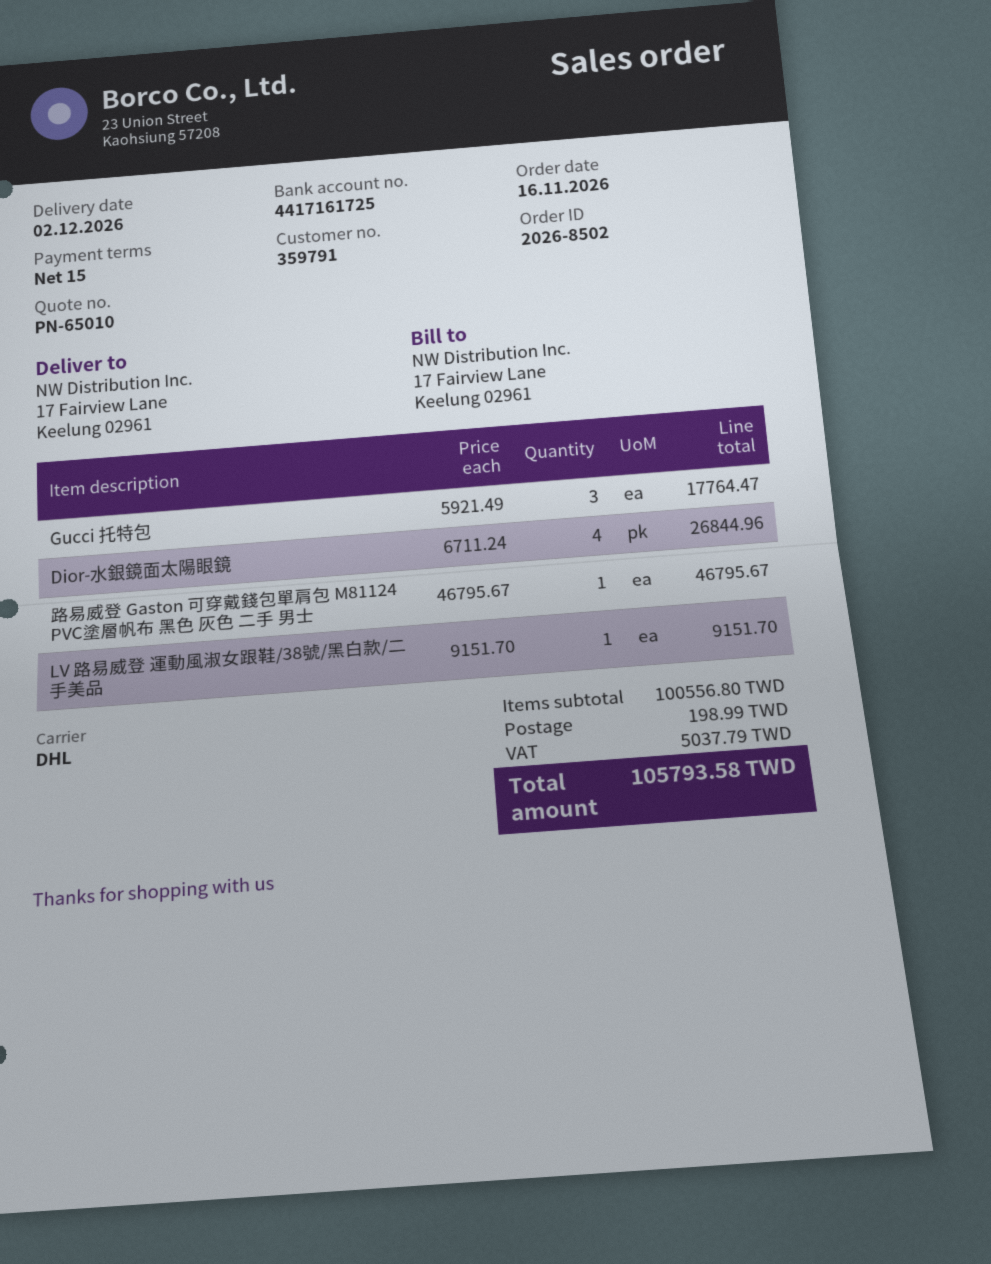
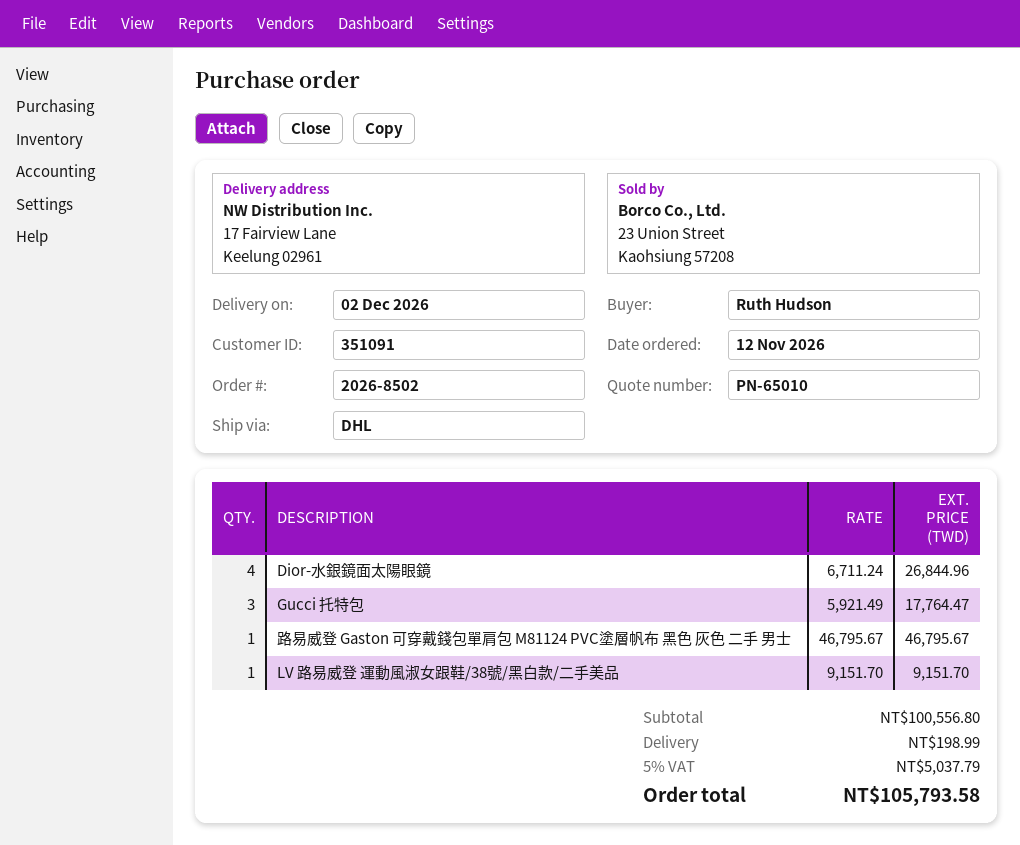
order date: 2026-11-16 -> 2026-11-12
customer number: 359791 -> 351091

